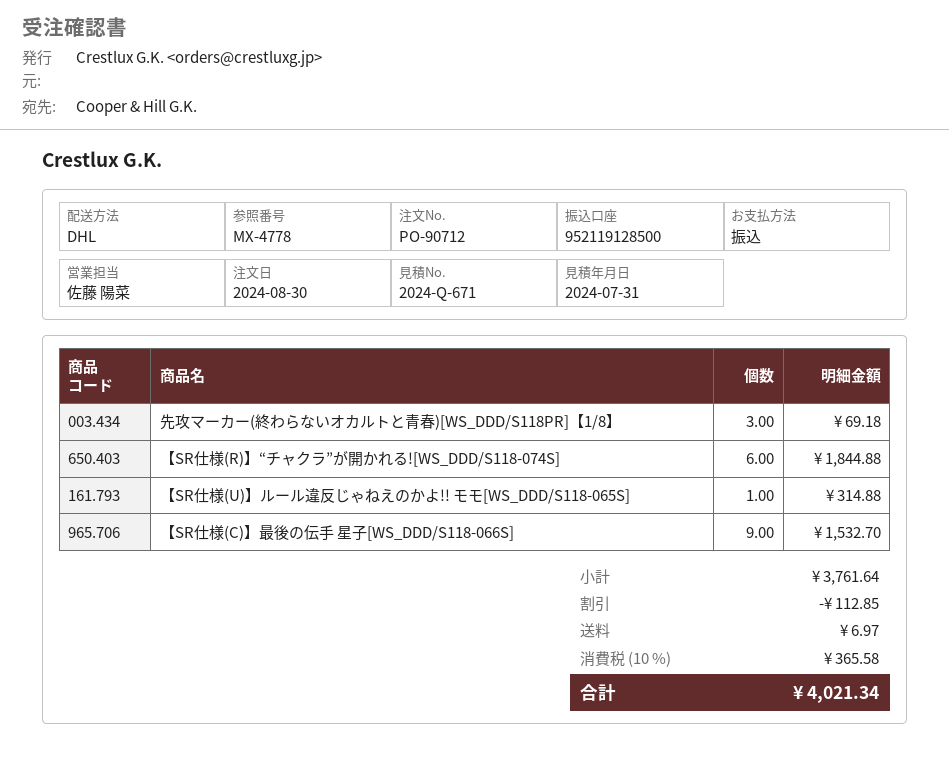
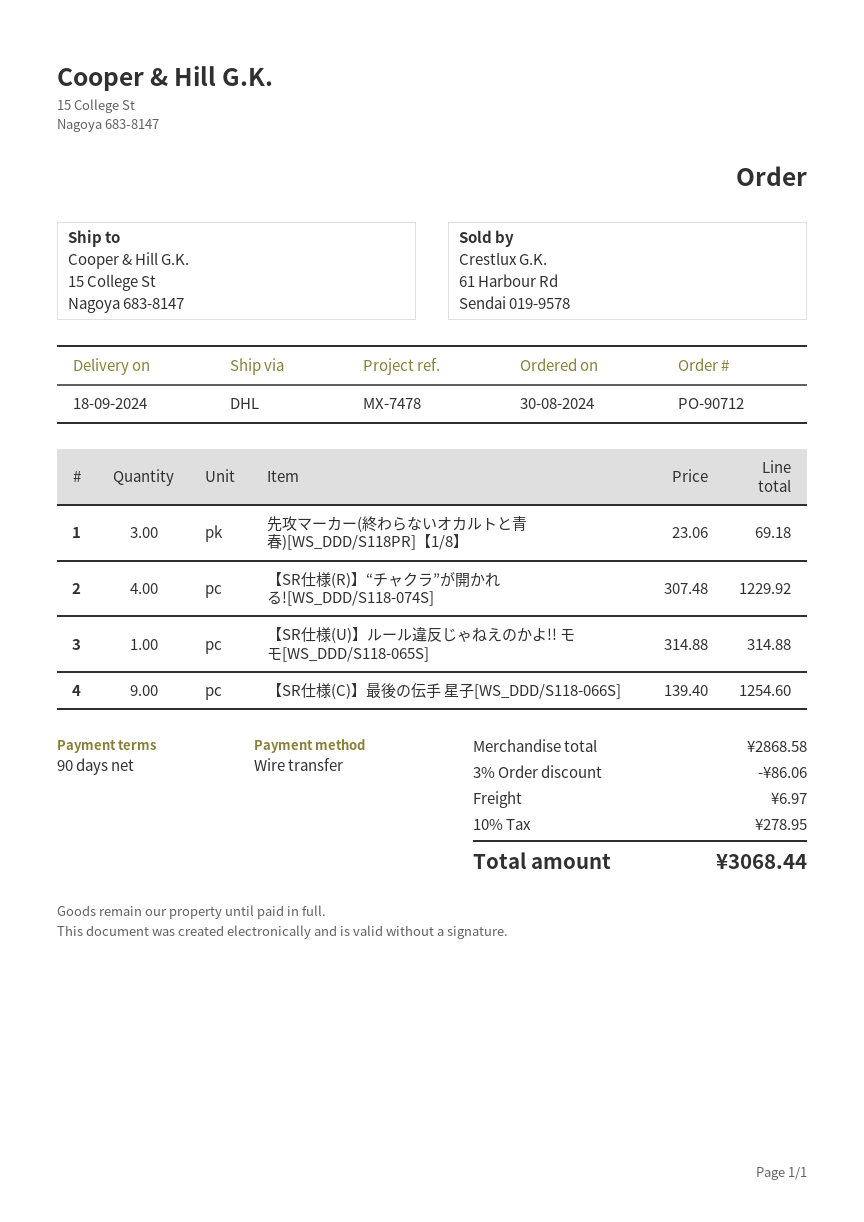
reference: MX-4778 -> MX-7478
【SR仕様(R)】“チャクラ”が開かれる![WS_DDD/S118-074S]: 6 for 1844.88 -> 4 for 1229.92
【SR仕様(C)】最後の伝手 星子[WS_DDD/S118-066S]: 9 for 1532.70 -> 9 for 1254.60
subtotal: 3761.64 -> 2868.58
discount: 112.85 -> 86.06
tax: 10% = 365.58 -> 10% = 278.95
total: 4021.34 -> 3068.44

